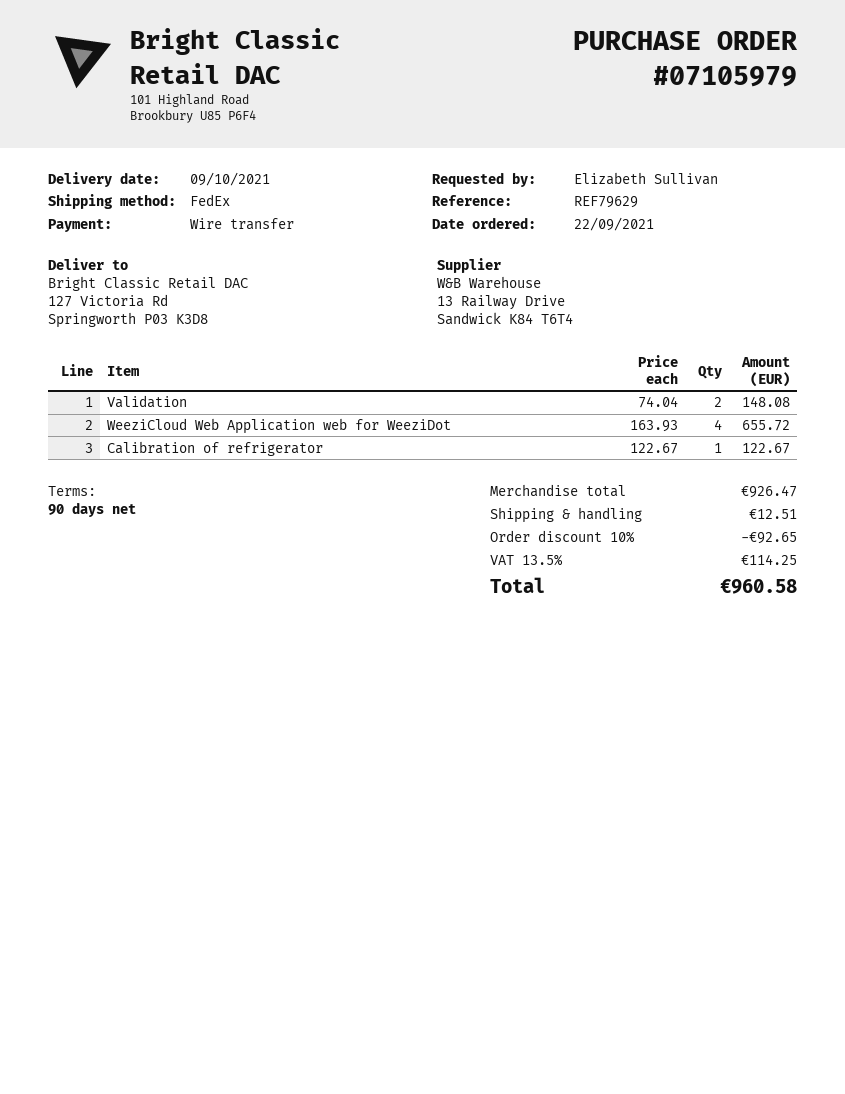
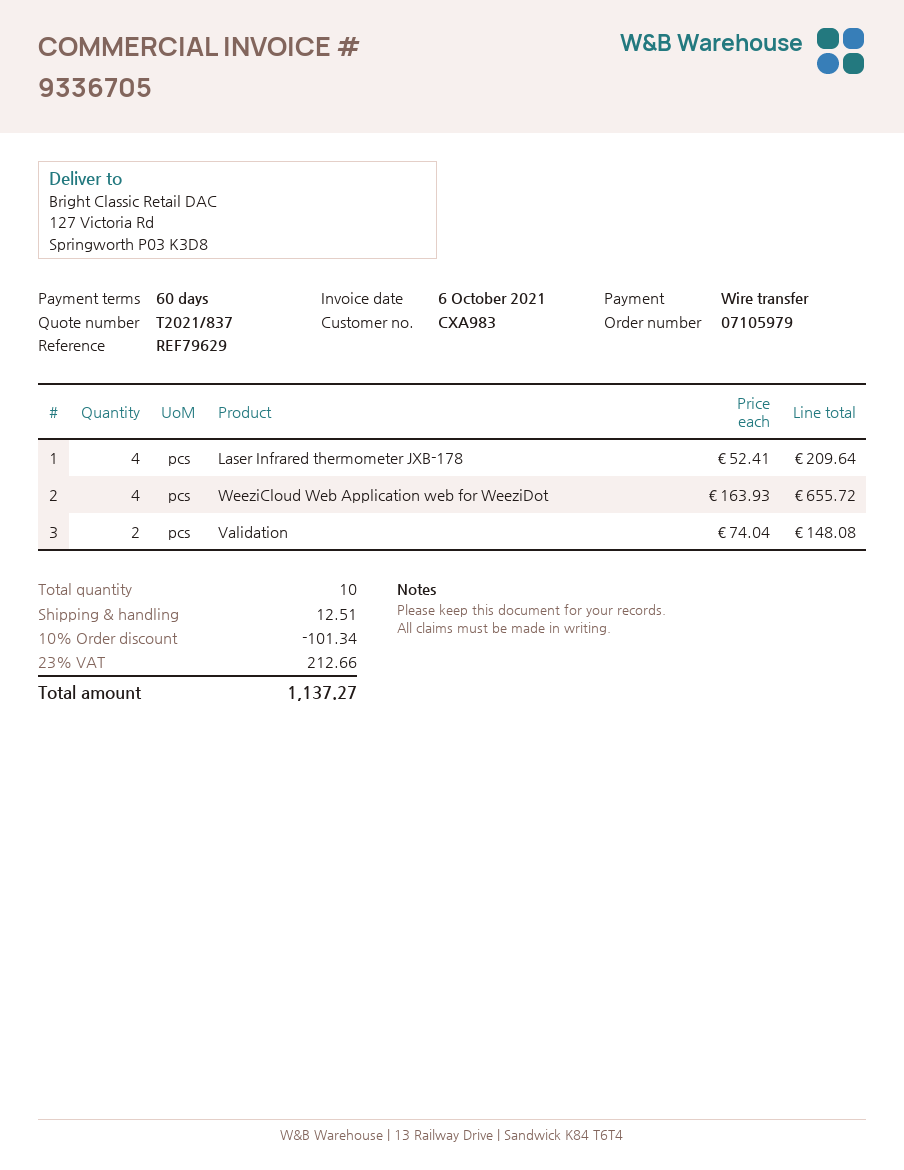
payment terms: 90 days -> 60 days
Calibration of refrigerator: 1 x 122.67 = 122.67 -> none
Laser Infrared thermometer JXB-178: none -> 4 x 52.41 = 209.64
discount: 10% = 92.65 -> 10% = 101.34
tax: 13.5% = 114.25 -> 23% = 212.66
total: 960.58 -> 1137.27

